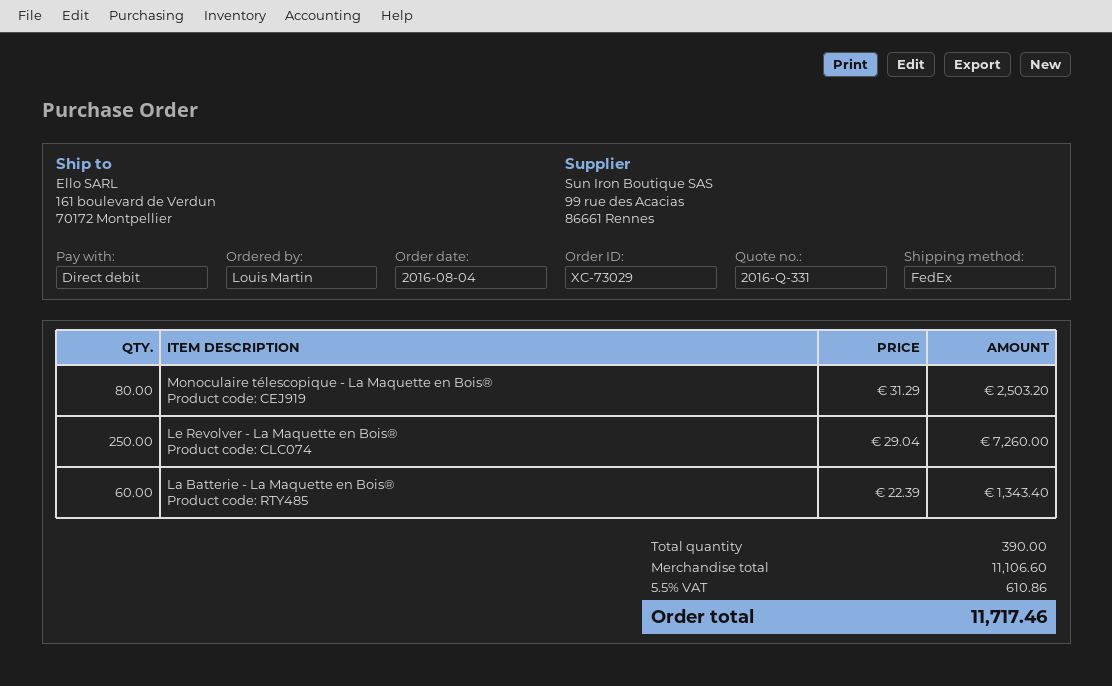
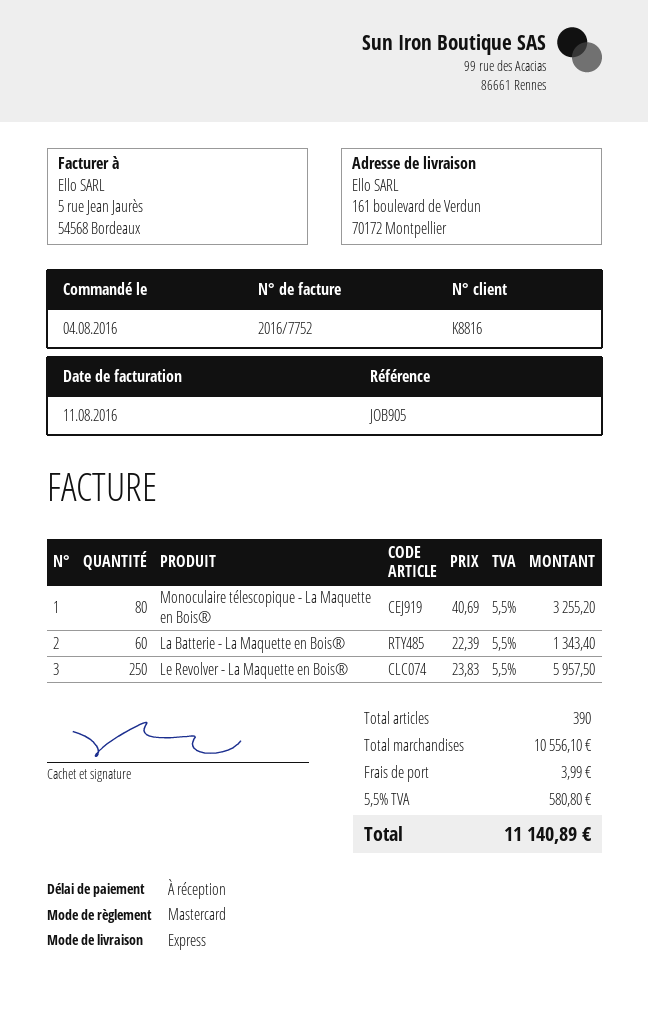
payment method: direct debit -> Mastercard
shipping method: FedEx -> express
Monoculaire télescopique - La Maquette en Bois®: 80 x 31.29 = 2503.20 -> 80 x 40.69 = 3255.20
Le Revolver - La Maquette en Bois®: 250 x 29.04 = 7260.00 -> 250 x 23.83 = 5957.50
subtotal: 11106.60 -> 10556.10
shipping: none -> 3.99
tax: 5.5% = 610.86 -> 5.5% = 580.80
total: 11717.46 -> 11140.89

